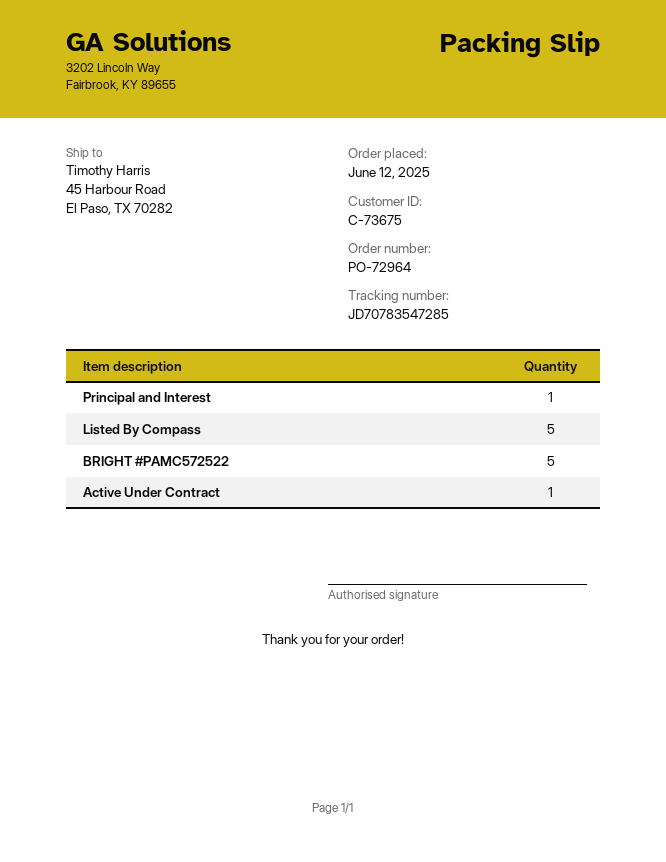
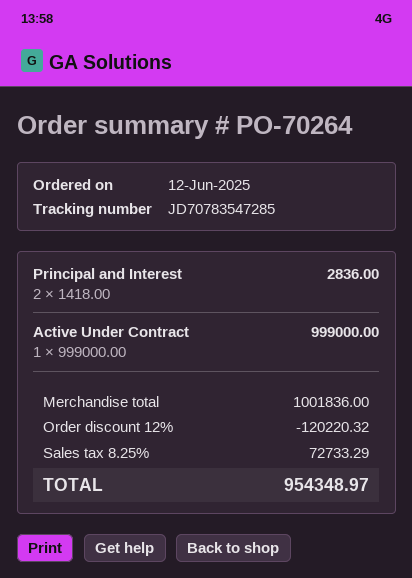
order number: PO-72964 -> PO-70264
Principal and Interest: 1 -> 2
Listed By Compass: 5 -> none
BRIGHT #PAMC572522: 5 -> none

